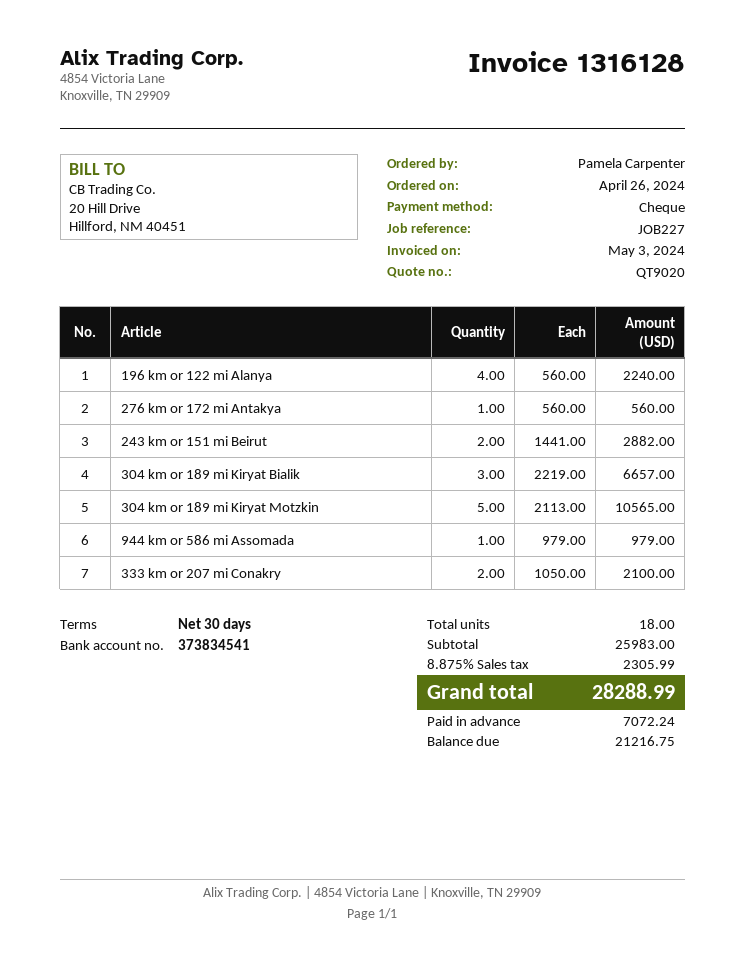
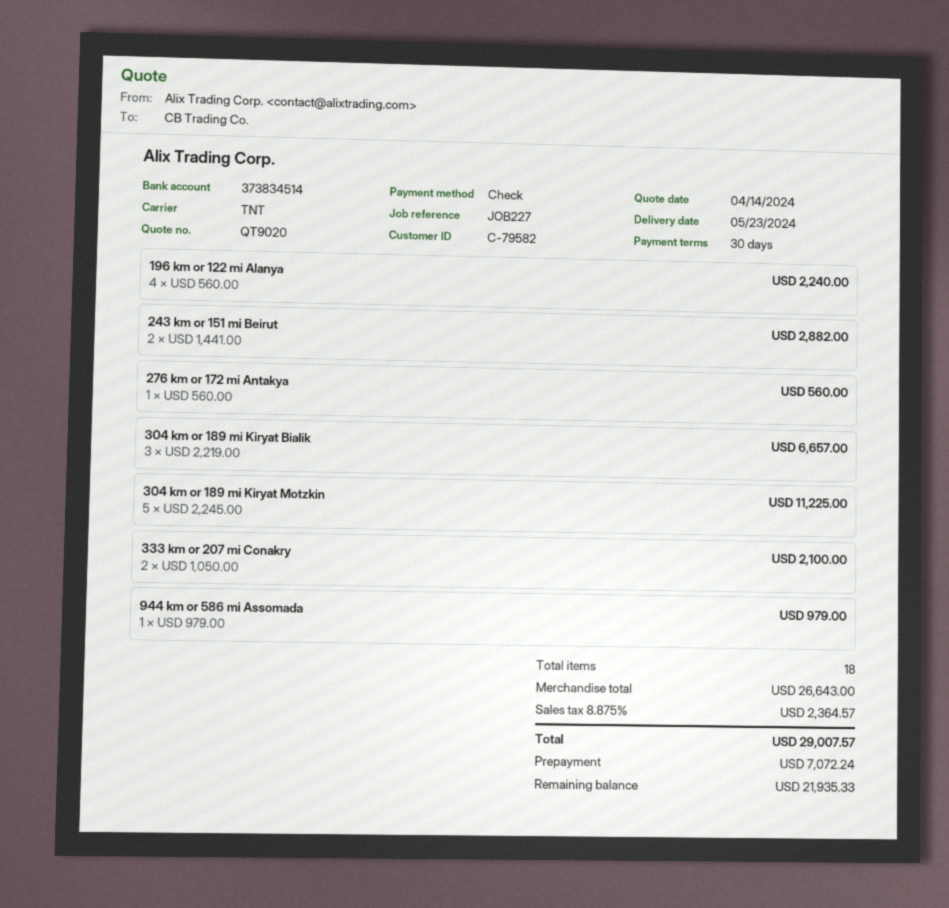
bank account: 373834541 -> 373834514
304 km or 189 mi Kiryat Motzkin: 5 x 2113.00 = 10565.00 -> 5 x 2245.00 = 11225.00
subtotal: 25983.00 -> 26643.00
tax: 8.875% = 2305.99 -> 8.875% = 2364.57
total: 28288.99 -> 29007.57
balance: 21216.75 -> 21935.33

